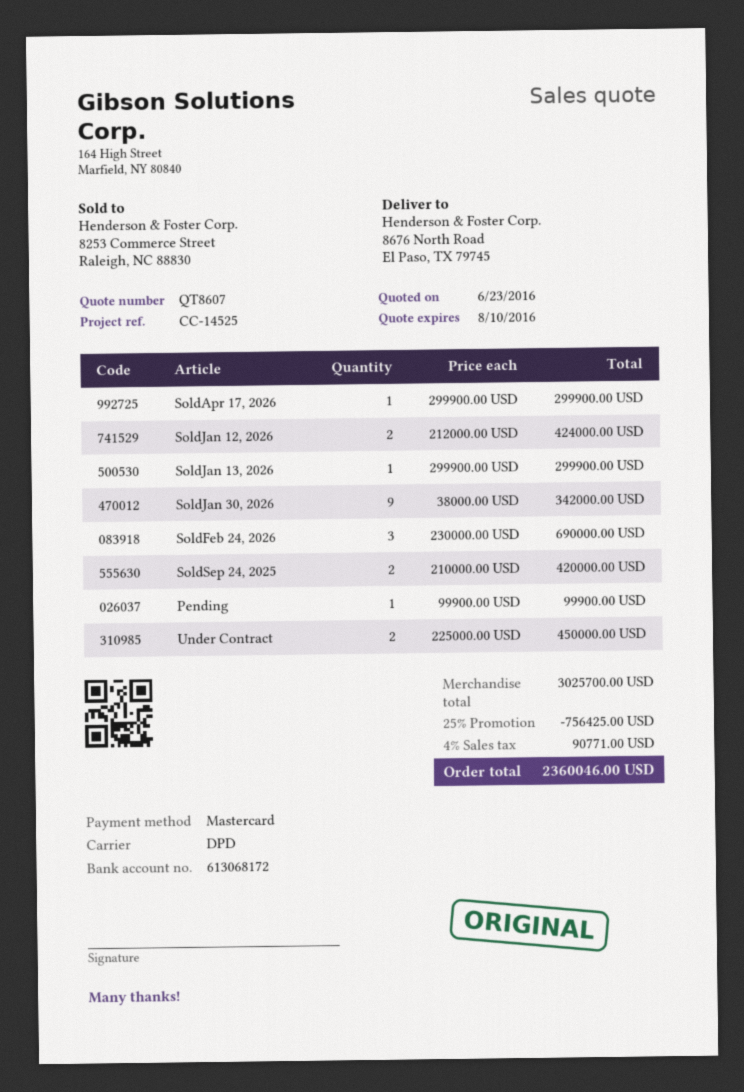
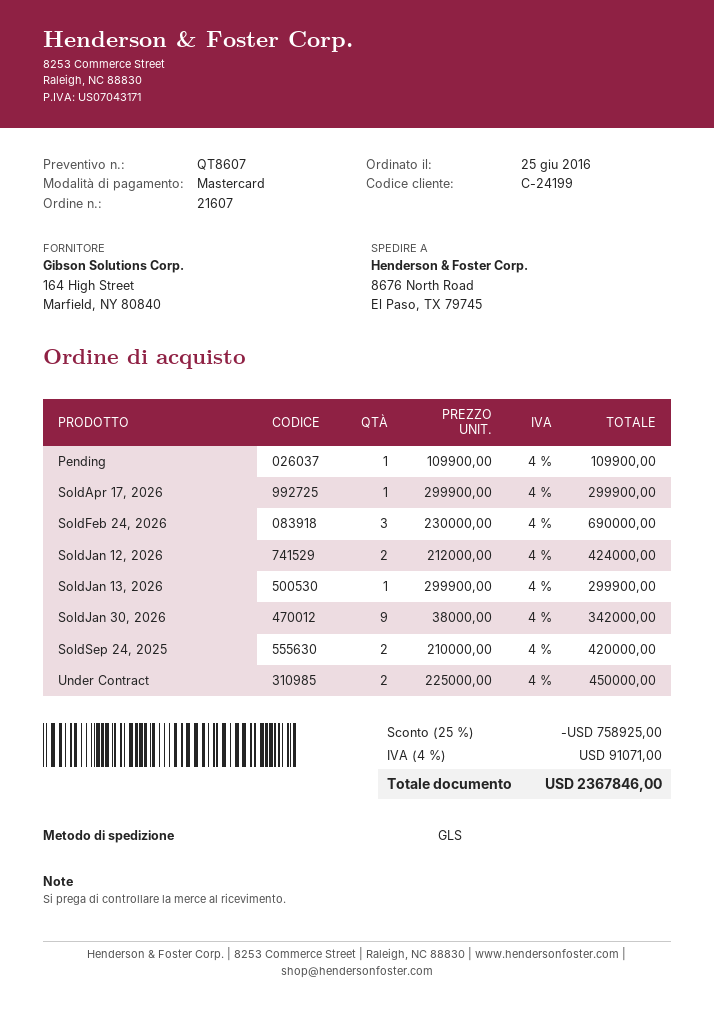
shipping method: DPD -> GLS
Pending: 1 x 99900.00 = 99900.00 -> 1 x 109900.00 = 109900.00
discount: 25% = 756425.00 -> 25% = 758925.00
tax: 4% = 90771.00 -> 4% = 91071.00
total: 2360046.00 -> 2367846.00

